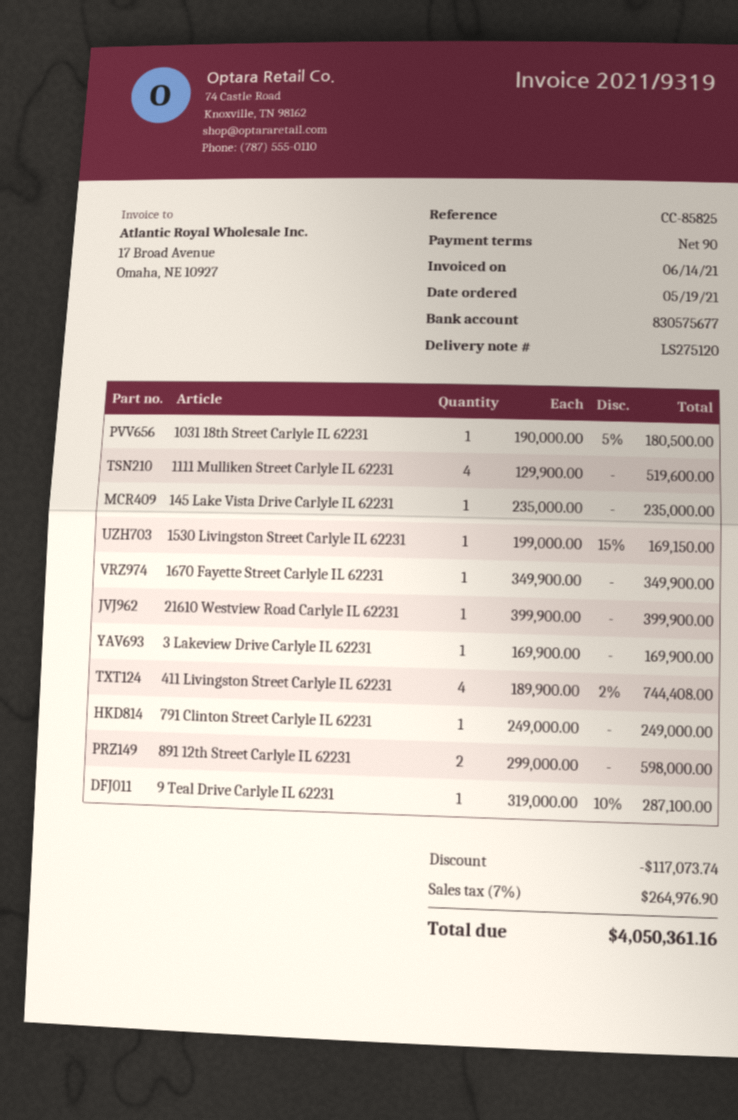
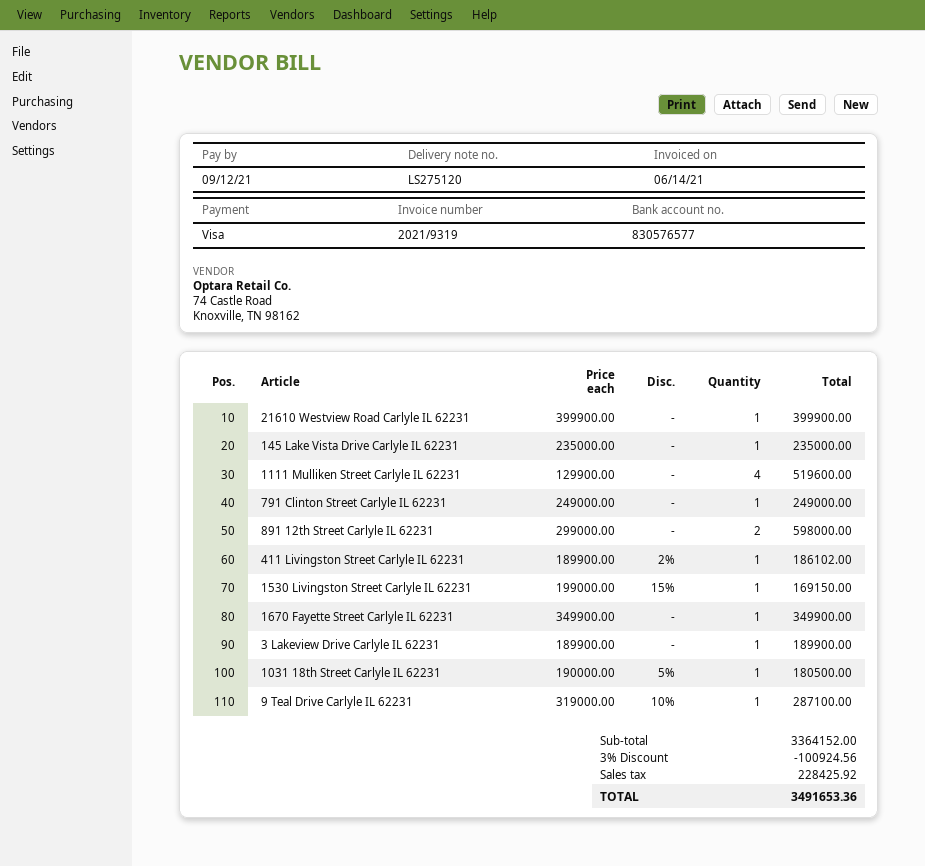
bank account: 830575677 -> 830576577
3 Lakeview Drive Carlyle IL 62231: 1 x 169900.00 = 169900.00 -> 1 x 189900.00 = 189900.00
411 Livingston Street Carlyle IL 62231: 4 x 189900.00 - 2% = 744408.00 -> 1 x 189900.00 - 2% = 186102.00
discount: 117073.74 -> 100924.56
tax: 264976.90 -> 228425.92
total: 4050361.16 -> 3491653.36

